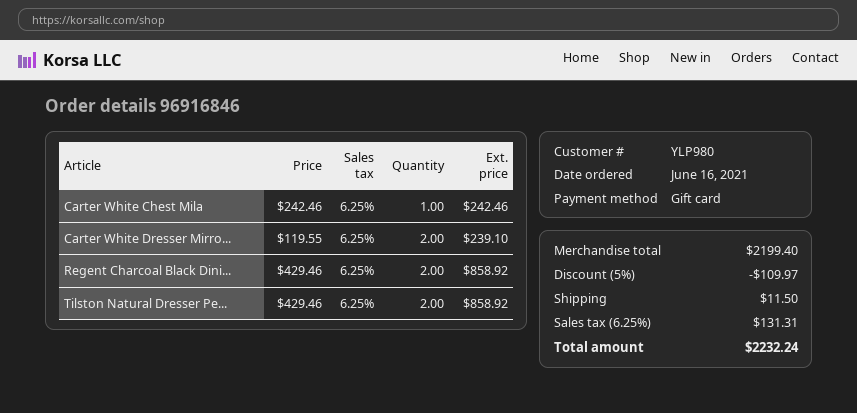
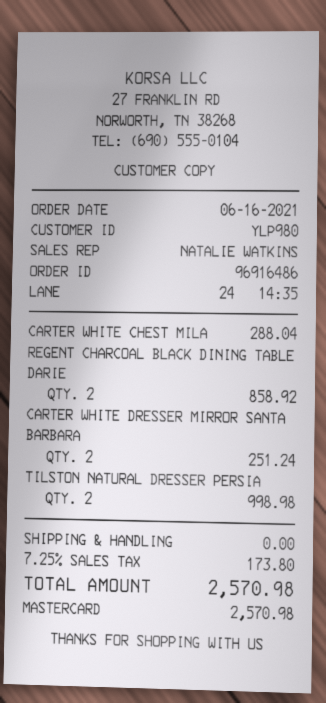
order number: 96916846 -> 96916486
payment method: gift card -> Mastercard
Carter White Chest Mila: 1 for 242.46 -> 1 for 288.04
Carter White Dresser Mirro...: 2 for 239.10 -> 2 for 251.24
Tilston Natural Dresser Pe...: 2 for 858.92 -> 2 for 998.98
discount: 5% = 109.97 -> none
shipping: 11.50 -> 0.00
tax: 6.25% = 131.31 -> 7.25% = 173.80
total: 2232.24 -> 2570.98

